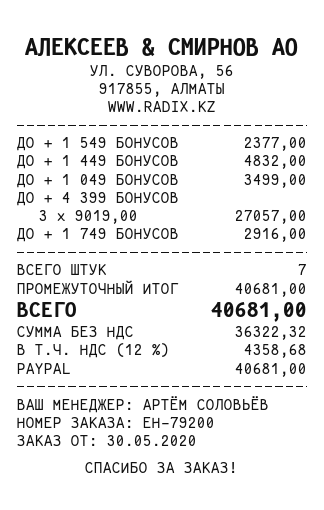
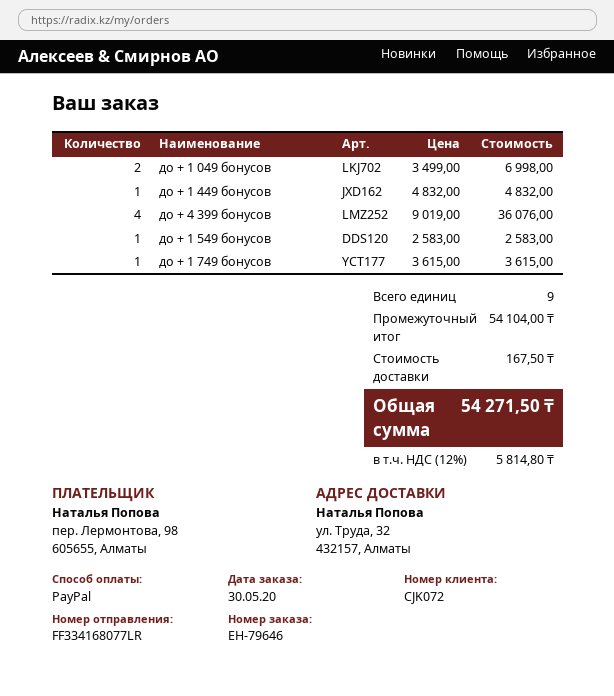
order number: EH-79200 -> EH-79646
ДО + 1 549 БОНУСОВ: 1 x 2377.00 = 2377.00 -> 1 x 2583.00 = 2583.00
ДО + 1 049 БОНУСОВ: 1 x 3499.00 = 3499.00 -> 2 x 3499.00 = 6998.00
ДО + 4 399 БОНУСОВ: 3 x 9019.00 = 27057.00 -> 4 x 9019.00 = 36076.00
ДО + 1 749 БОНУСОВ: 1 x 2916.00 = 2916.00 -> 1 x 3615.00 = 3615.00
total quantity: 7 -> 9
subtotal: 40681.00 -> 54104.00
shipping: none -> 167.50
tax: 12% = 4358.68 -> 12% = 5814.80
total: 40681.00 -> 54271.50

